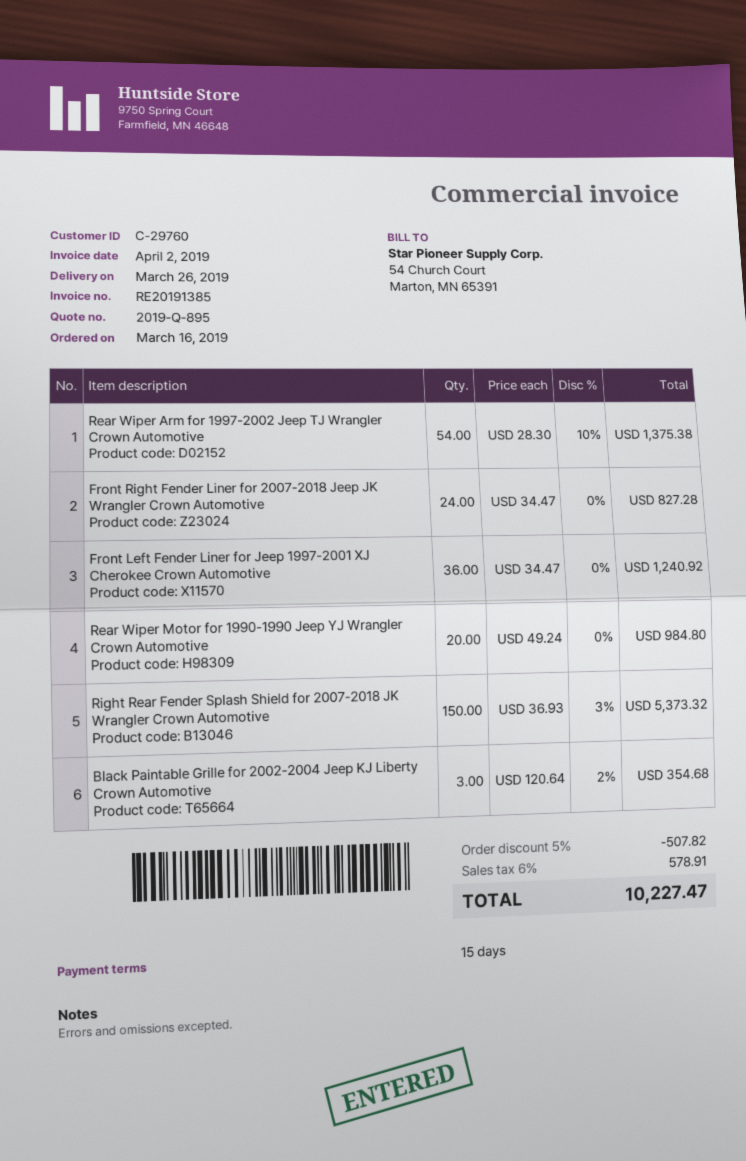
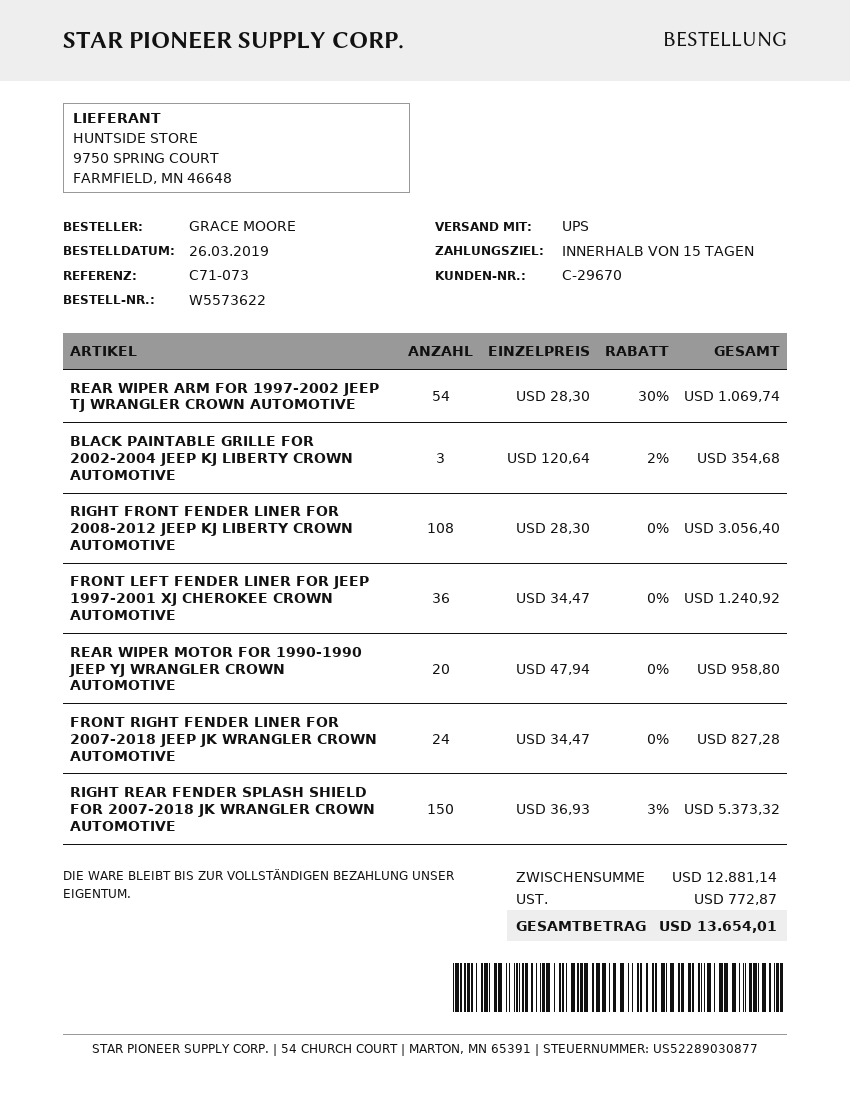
order date: 2019-03-16 -> 2019-03-26
customer number: C-29760 -> C-29670
Rear Wiper Arm for 1997-2002 Jeep TJ Wrangler Crown Automotive: 54 x 28.30 - 10% = 1375.38 -> 54 x 28.30 - 30% = 1069.74
Rear Wiper Motor for 1990-1990 Jeep YJ Wrangler Crown Automotive: 20 x 49.24 = 984.80 -> 20 x 47.94 = 958.80
RIGHT FRONT FENDER LINER FOR 2008-2012 JEEP KJ LIBERTY CROWN AUTOMOTIVE: none -> 108 x 28.30 = 3056.40
discount: 5% = 507.82 -> none
tax: 578.91 -> 772.87
total: 10227.47 -> 13654.01

